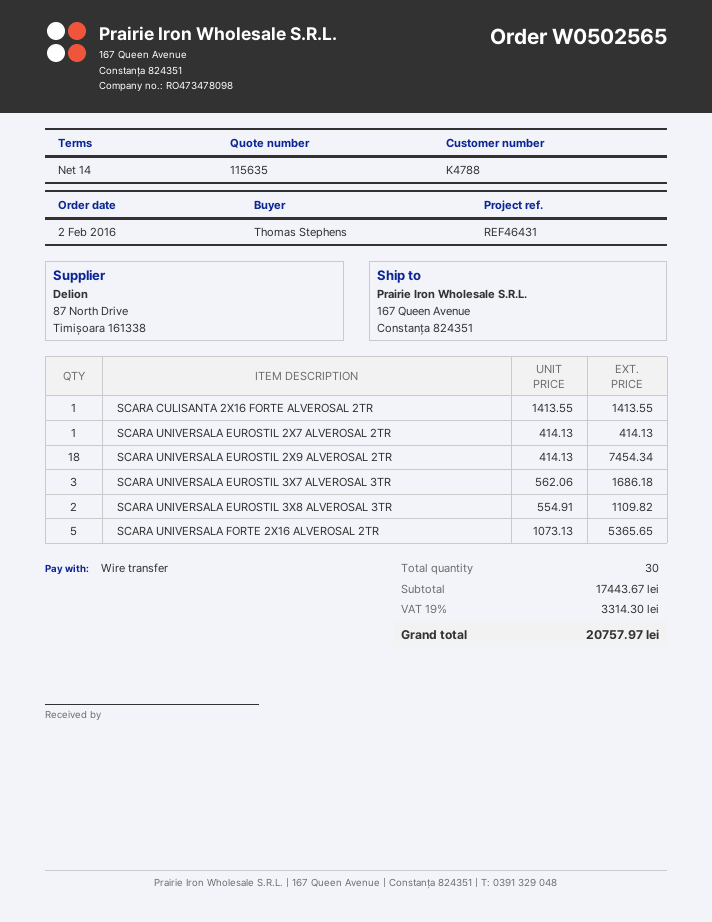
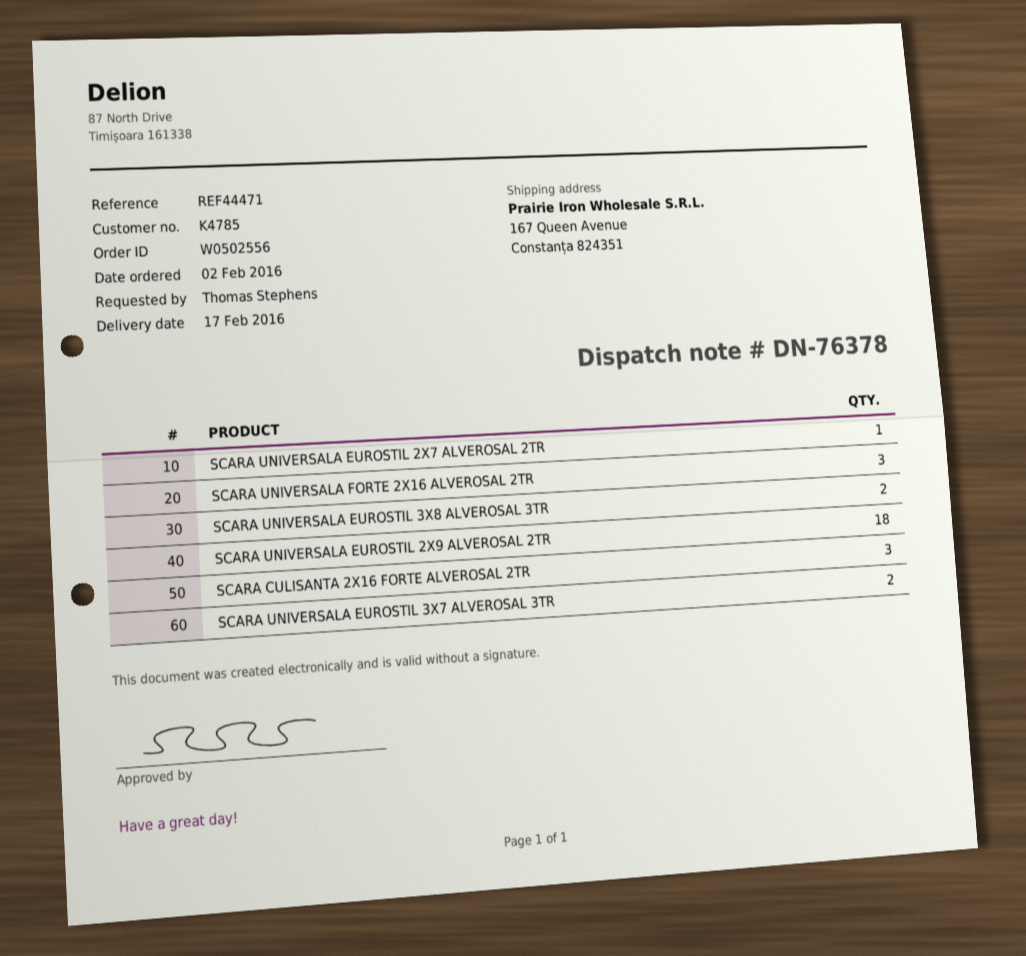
order number: W0502565 -> W0502556
customer number: K4788 -> K4785
reference: REF46431 -> REF44471
SCARA CULISANTA 2X16 FORTE ALVEROSAL 2TR: 1 -> 3
SCARA UNIVERSALA EUROSTIL 3X7 ALVEROSAL 3TR: 3 -> 2
SCARA UNIVERSALA FORTE 2X16 ALVEROSAL 2TR: 5 -> 3

